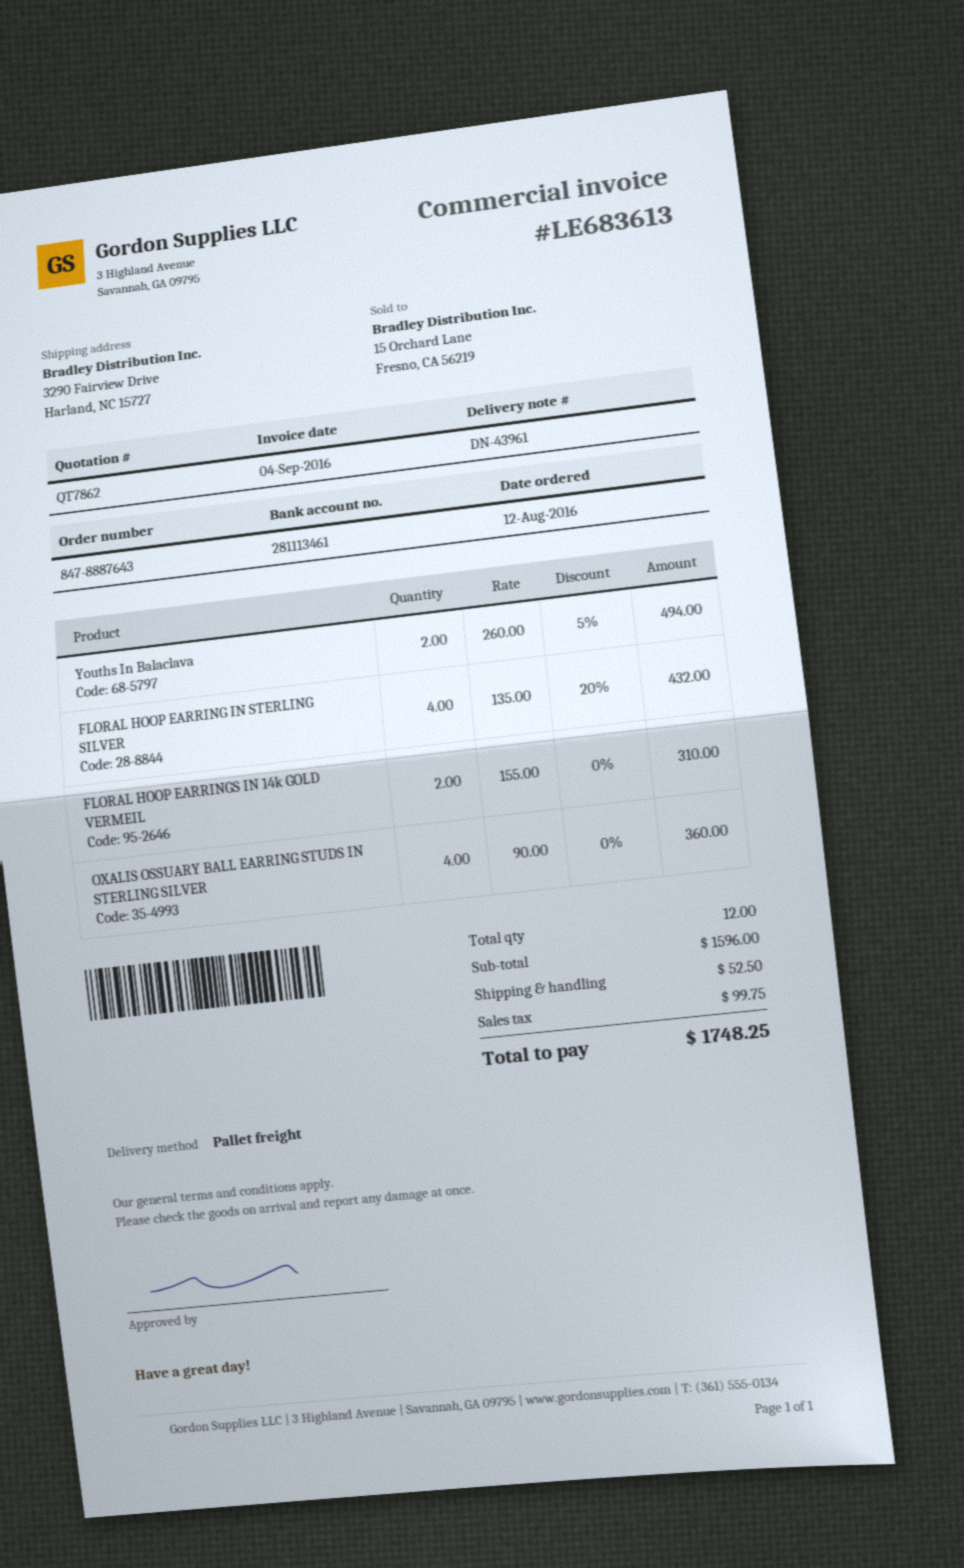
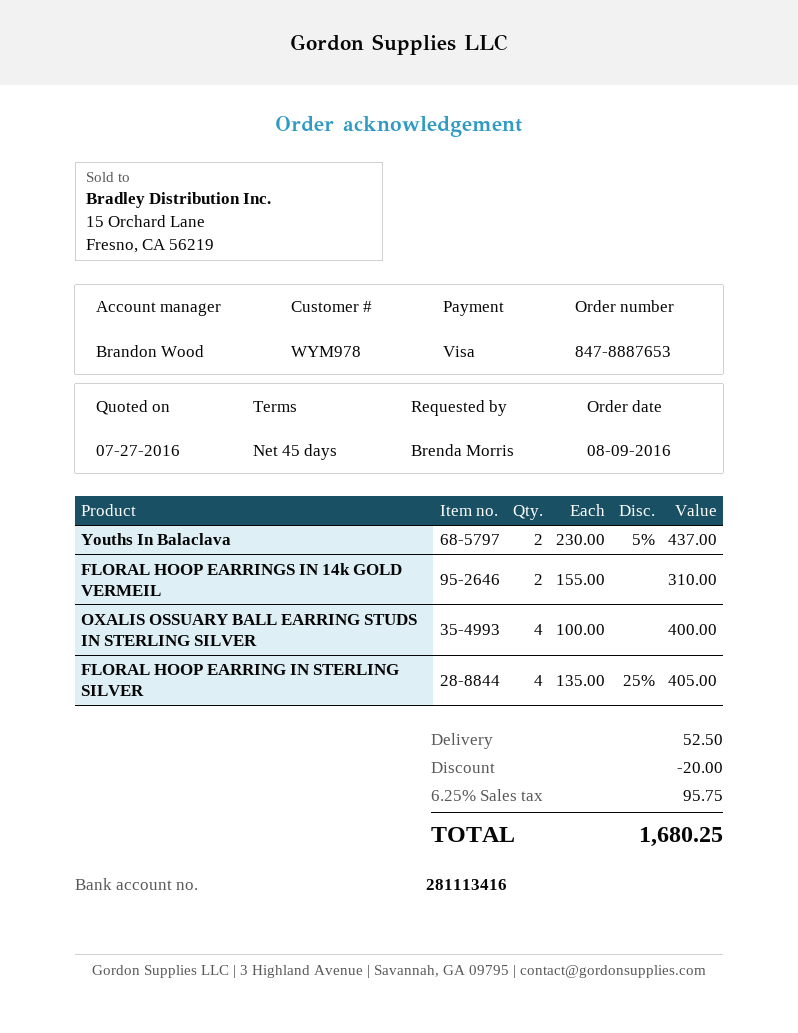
order number: 847-8887643 -> 847-8887653
order date: 2016-08-12 -> 2016-08-09
bank account: 281113461 -> 281113416
Youths In Balaclava: 2 x 260.00 - 5% = 494.00 -> 2 x 230.00 - 5% = 437.00
FLORAL HOOP EARRING IN STERLING SILVER: 4 x 135.00 - 20% = 432.00 -> 4 x 135.00 - 25% = 405.00
OXALIS OSSUARY BALL EARRING STUDS IN STERLING SILVER: 4 x 90.00 = 360.00 -> 4 x 100.00 = 400.00
discount: none -> 20.00
tax: 99.75 -> 95.75
total: 1748.25 -> 1680.25

